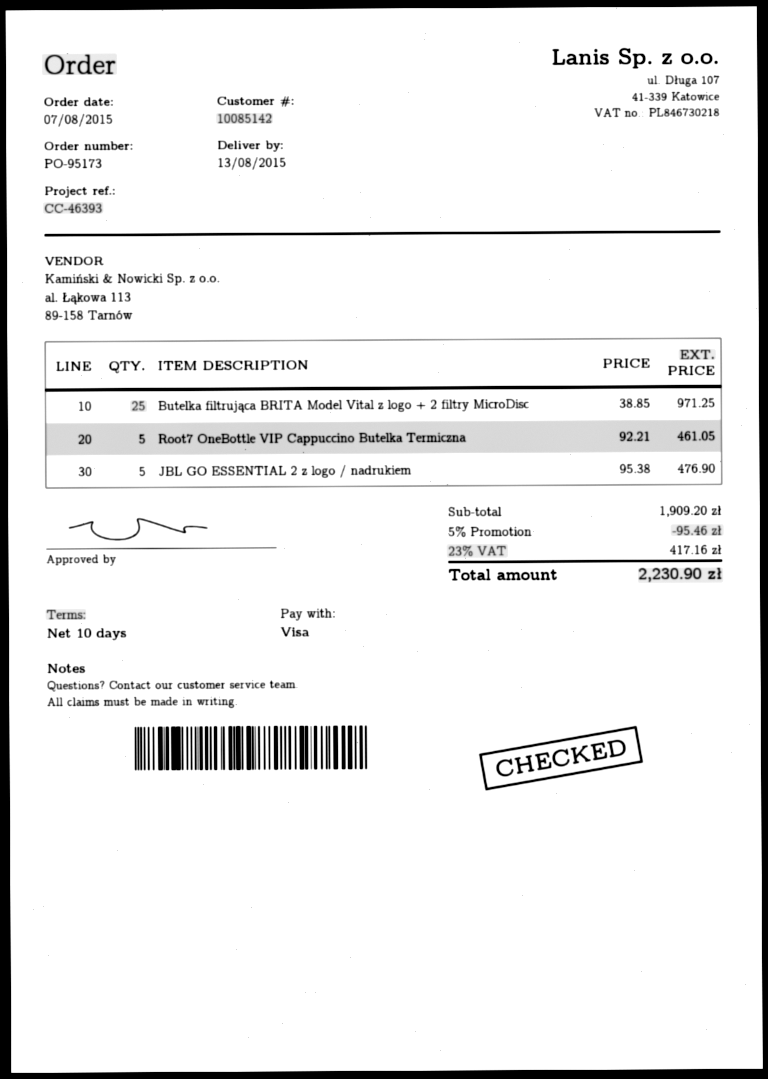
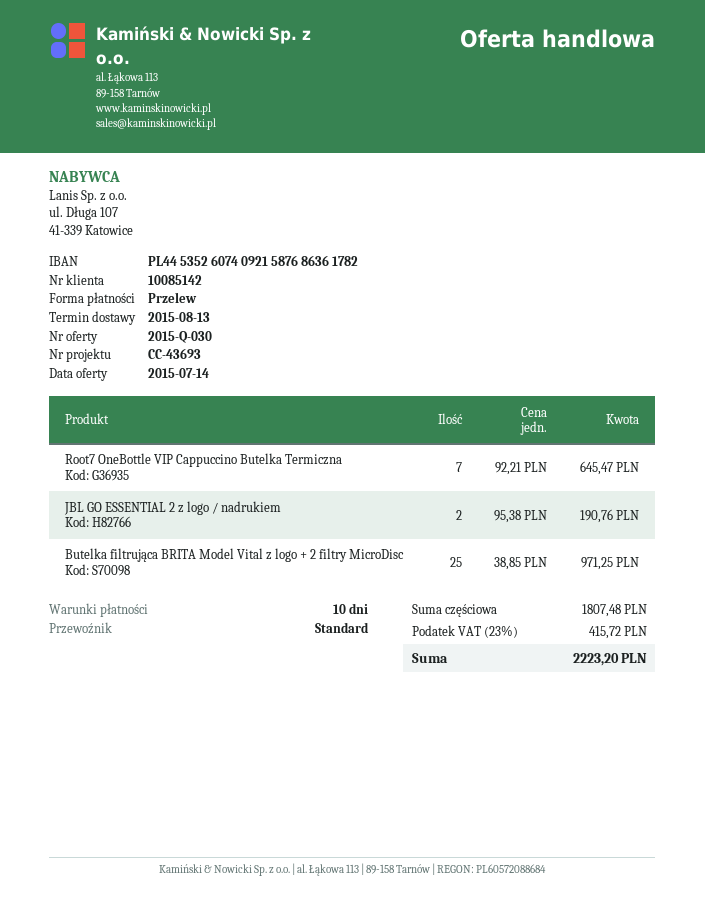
reference: CC-46393 -> CC-43693
payment method: Visa -> bank transfer
Root7 OneBottle VIP Cappuccino Butelka Termiczna: 5 x 92.21 = 461.05 -> 7 x 92.21 = 645.47
JBL GO ESSENTIAL 2 z logo / nadrukiem: 5 x 95.38 = 476.90 -> 2 x 95.38 = 190.76
subtotal: 1909.20 -> 1807.48
discount: 5% = 95.46 -> none
tax: 23% = 417.16 -> 23% = 415.72
total: 2230.90 -> 2223.20

